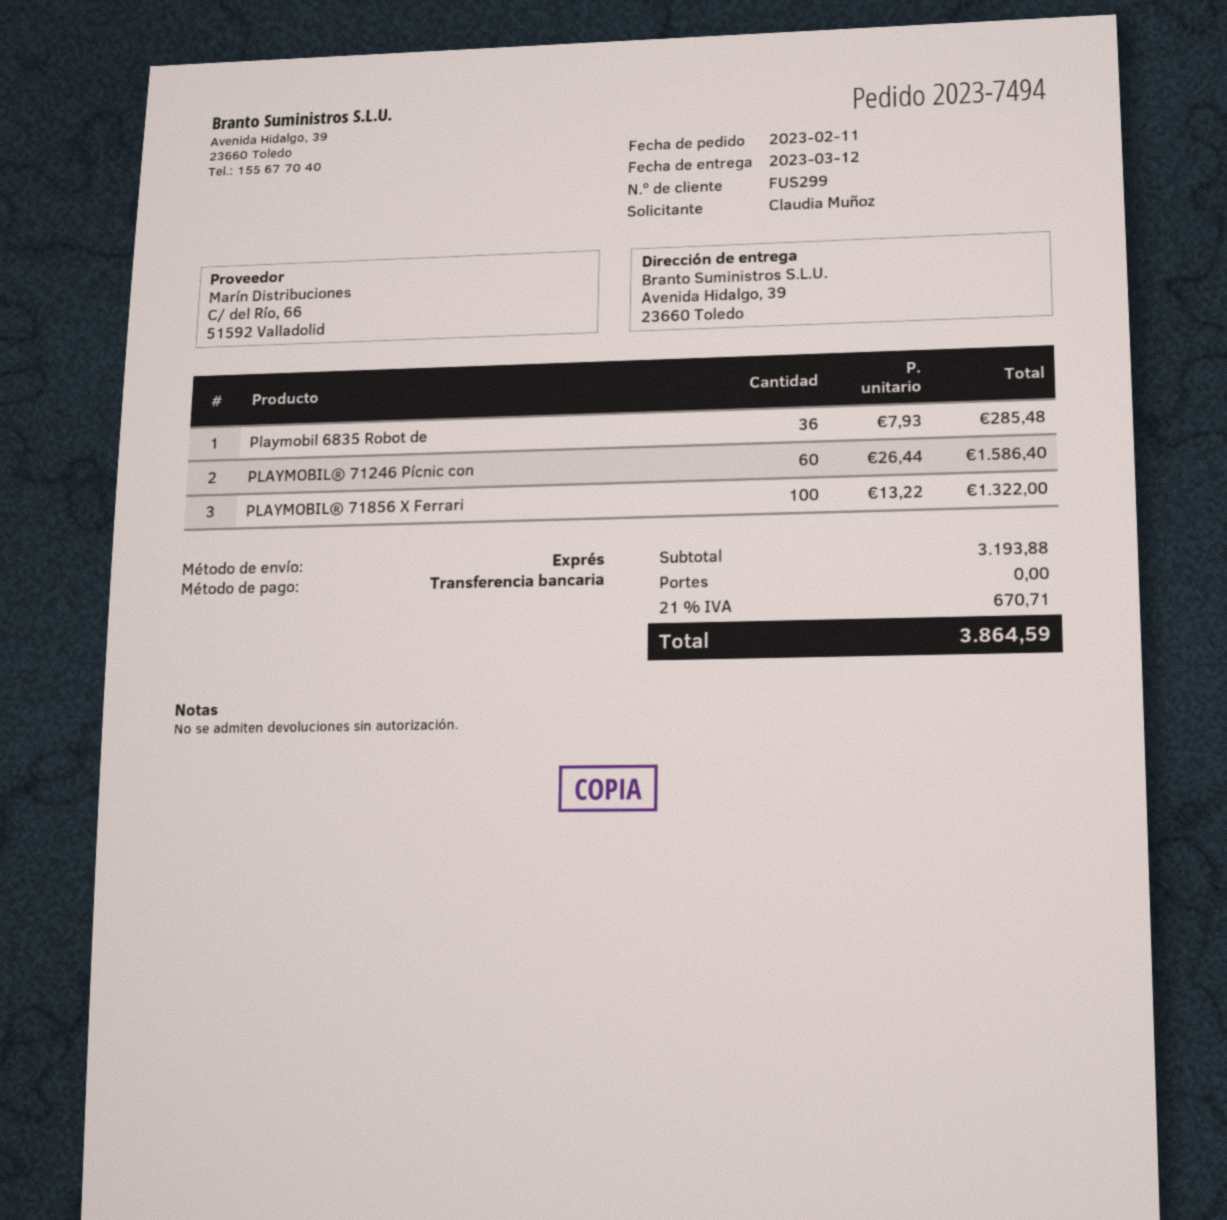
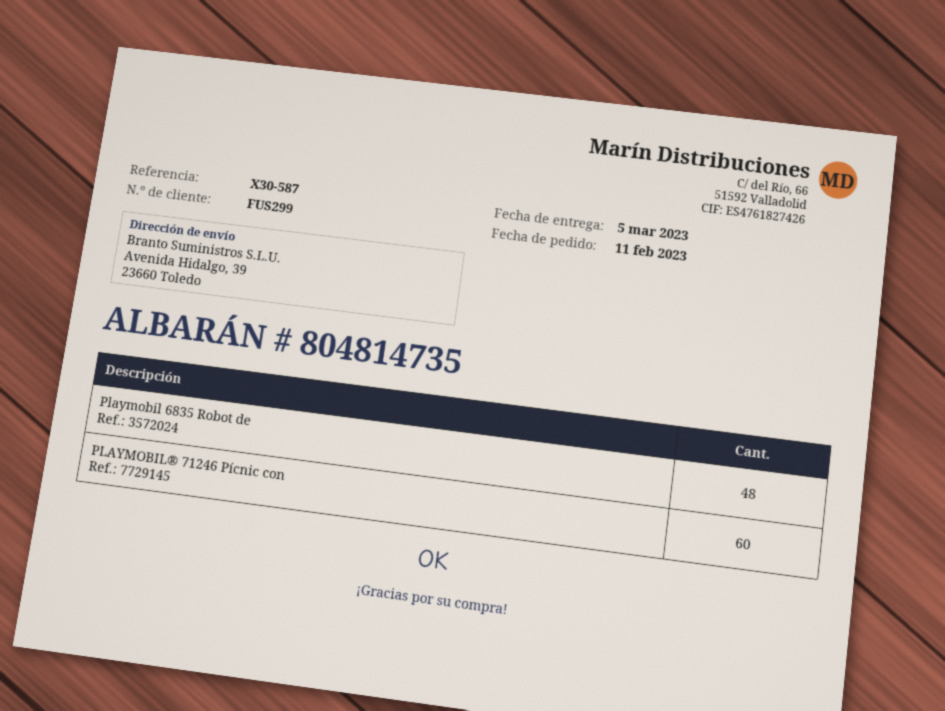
delivery date: 2023-03-12 -> 2023-03-05
Playmobil 6835 Robot de: 36 -> 48
PLAYMOBIL® 71856 X Ferrari: 100 -> none

